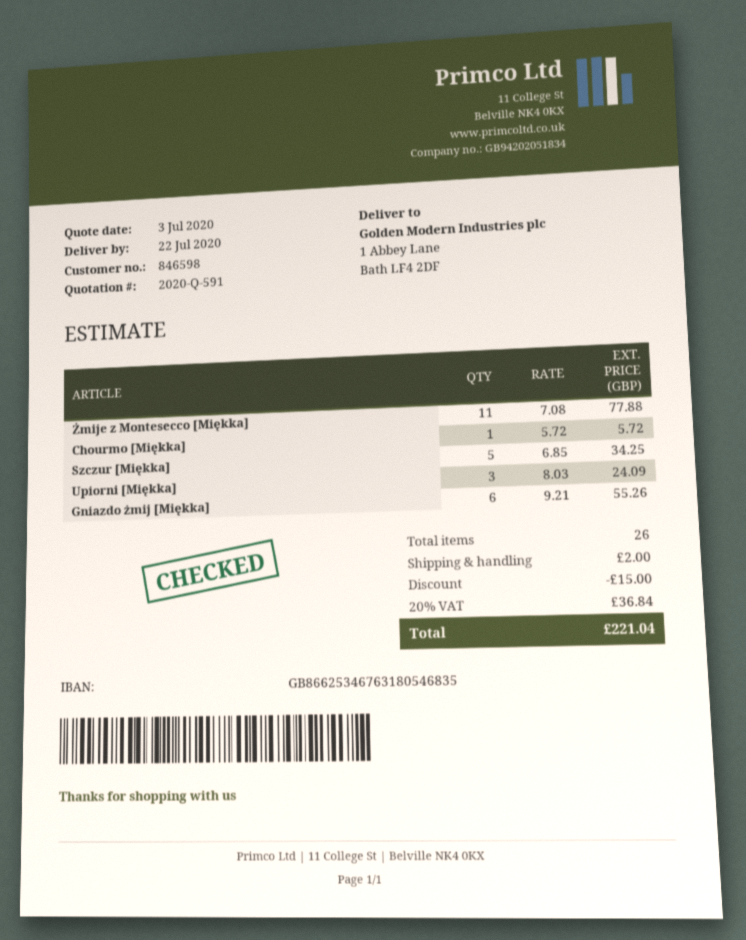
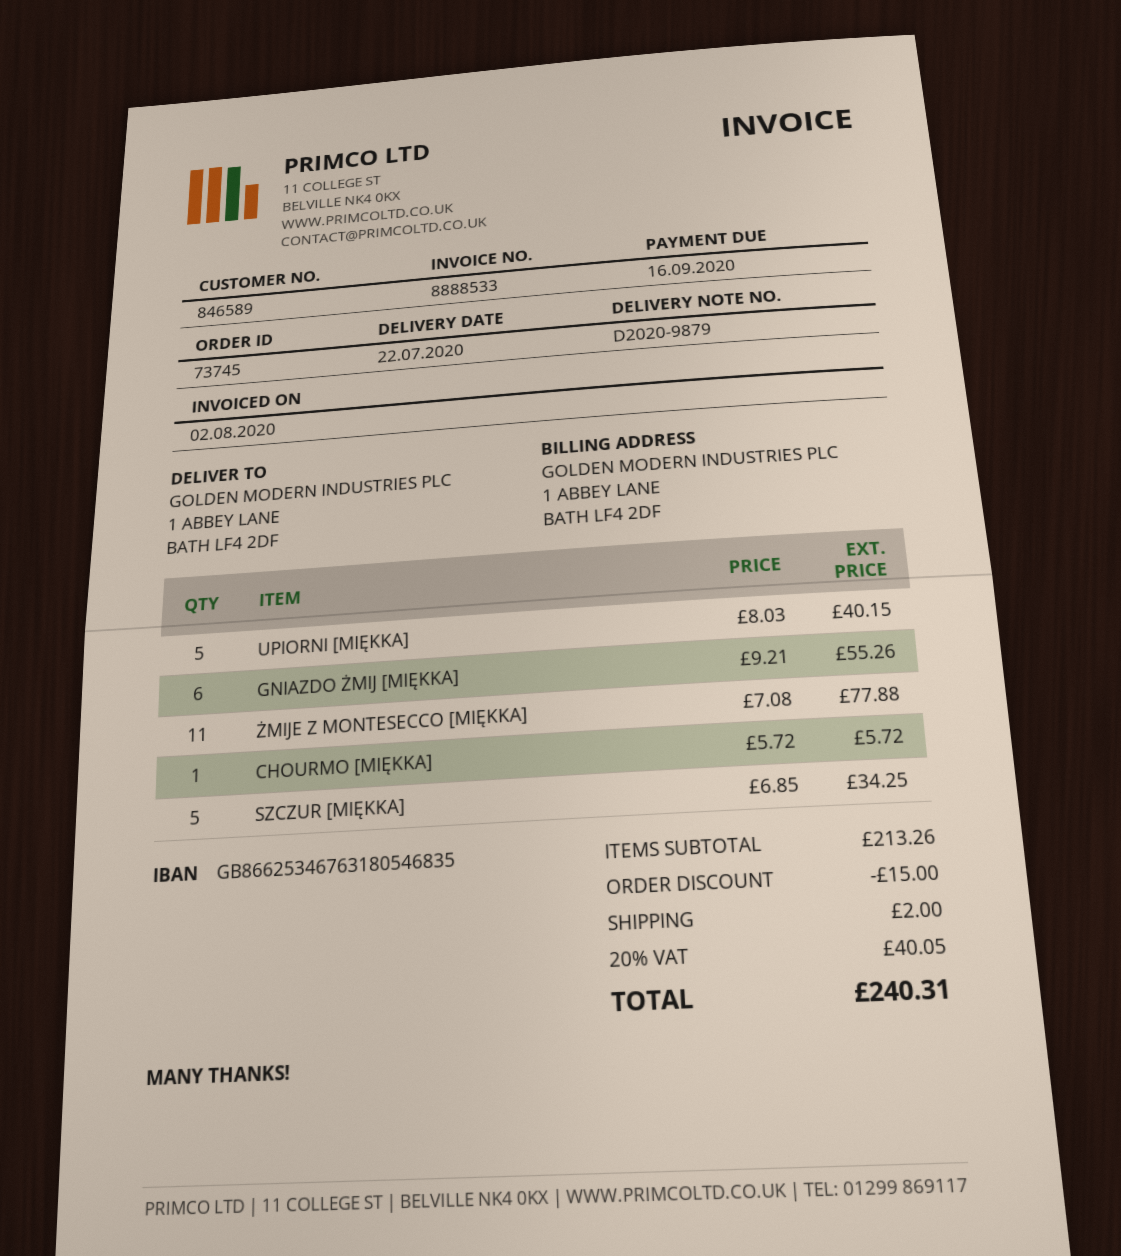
customer number: 846598 -> 846589
Upiorni [Miękka]: 3 x 8.03 = 24.09 -> 5 x 8.03 = 40.15
tax: 20% = 36.84 -> 20% = 40.05
total: 221.04 -> 240.31

